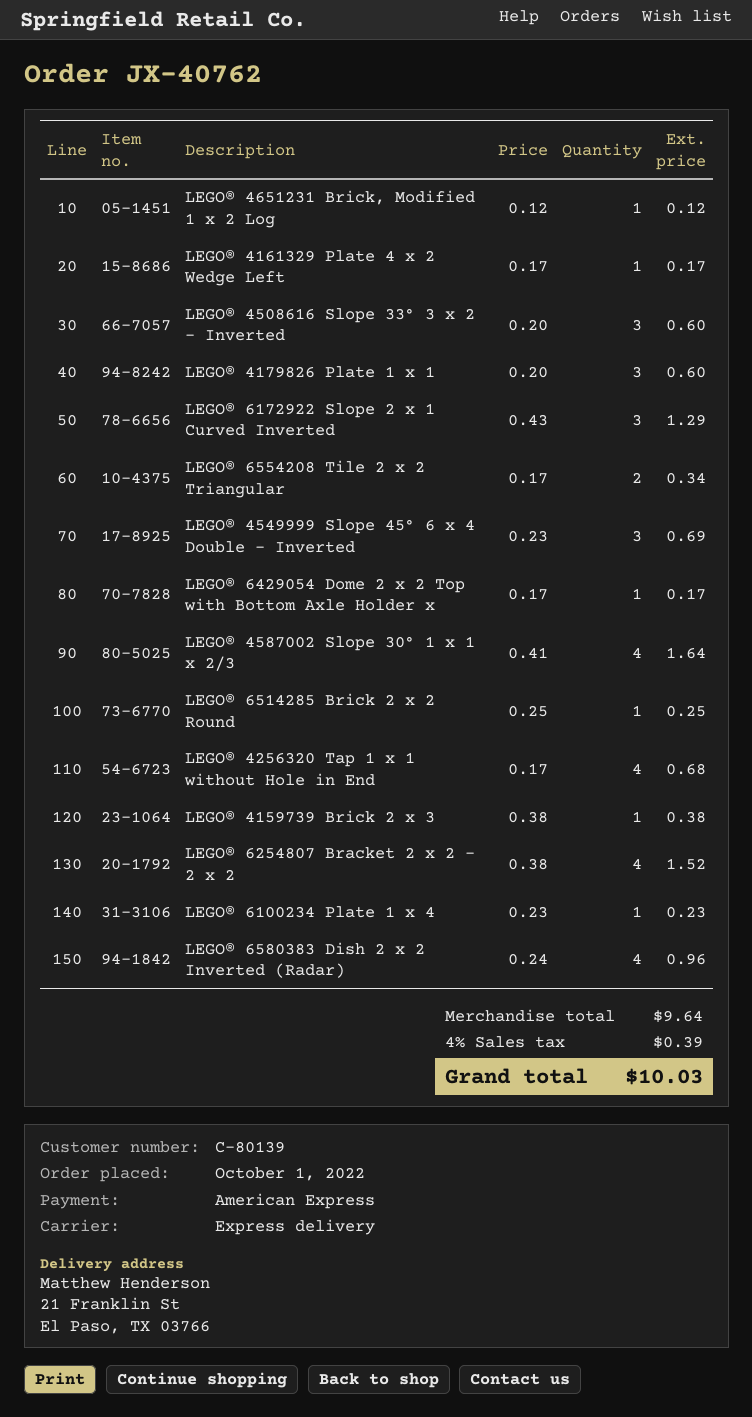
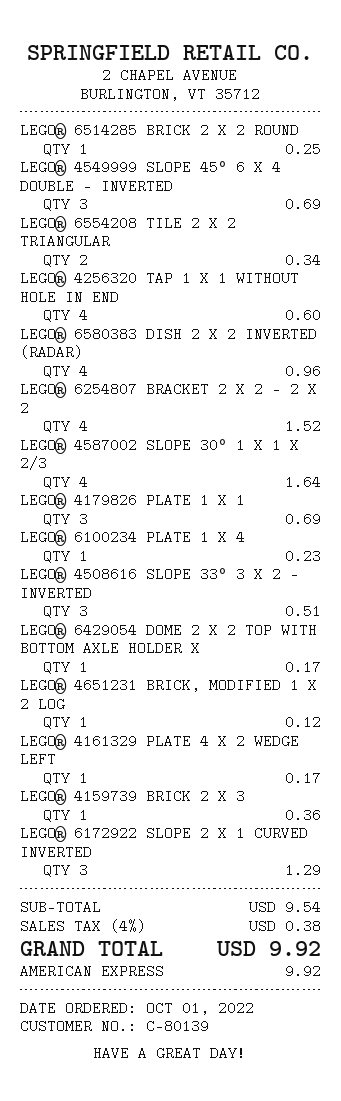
LEGO® 4508616 Slope 33° 3 x 2 - Inverted: 3 for 0.60 -> 3 for 0.51
LEGO® 4179826 Plate 1 x 1: 3 for 0.60 -> 3 for 0.69
LEGO® 4256320 Tap 1 x 1 without Hole in End: 4 for 0.68 -> 4 for 0.60
LEGO® 4159739 Brick 2 x 3: 1 for 0.38 -> 1 for 0.36
subtotal: 9.64 -> 9.54
tax: 4% = 0.39 -> 4% = 0.38
total: 10.03 -> 9.92

